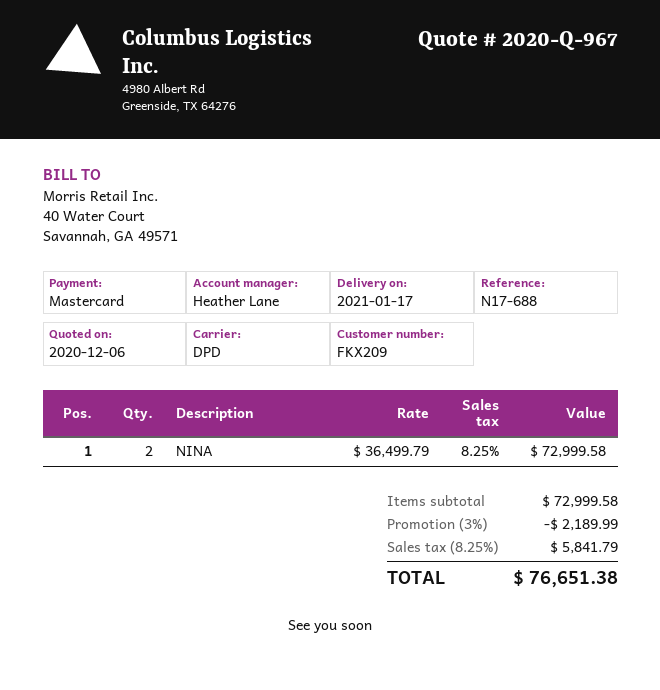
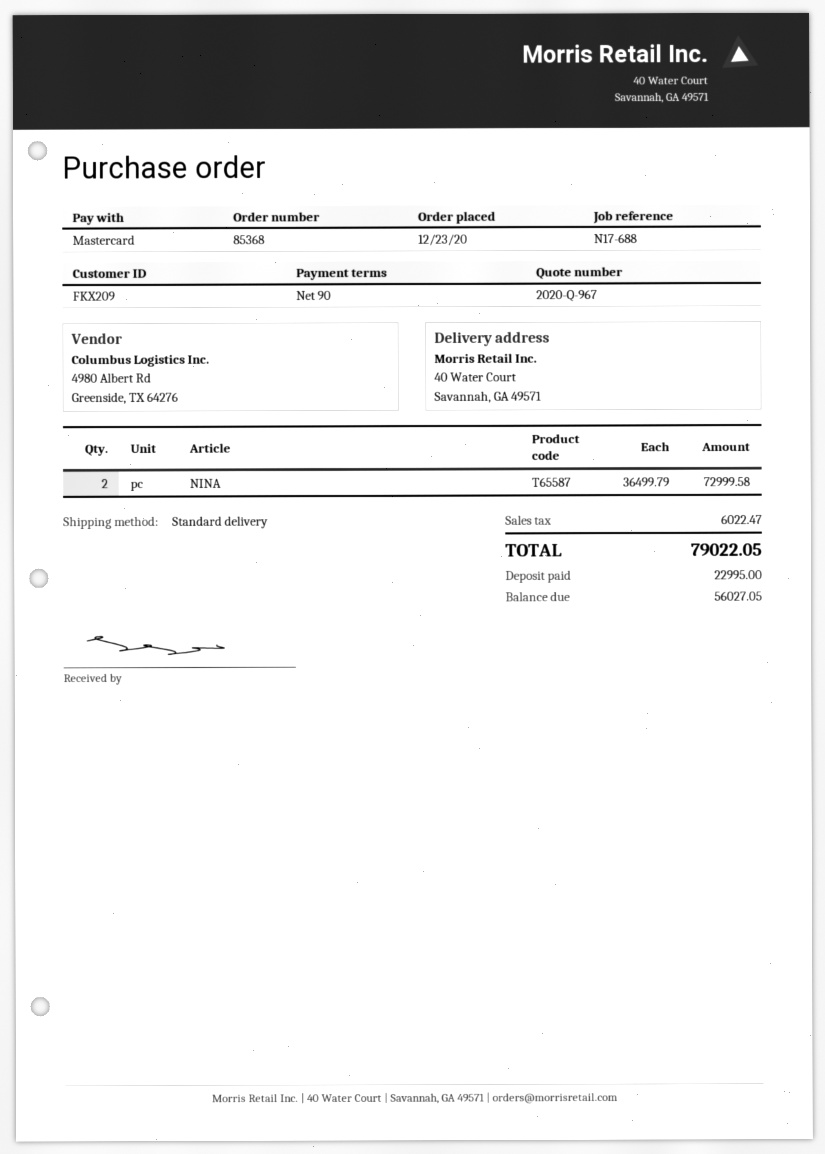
shipping method: DPD -> standard
discount: 3% = 2189.99 -> none
tax: 5841.79 -> 6022.47
total: 76651.38 -> 79022.05

